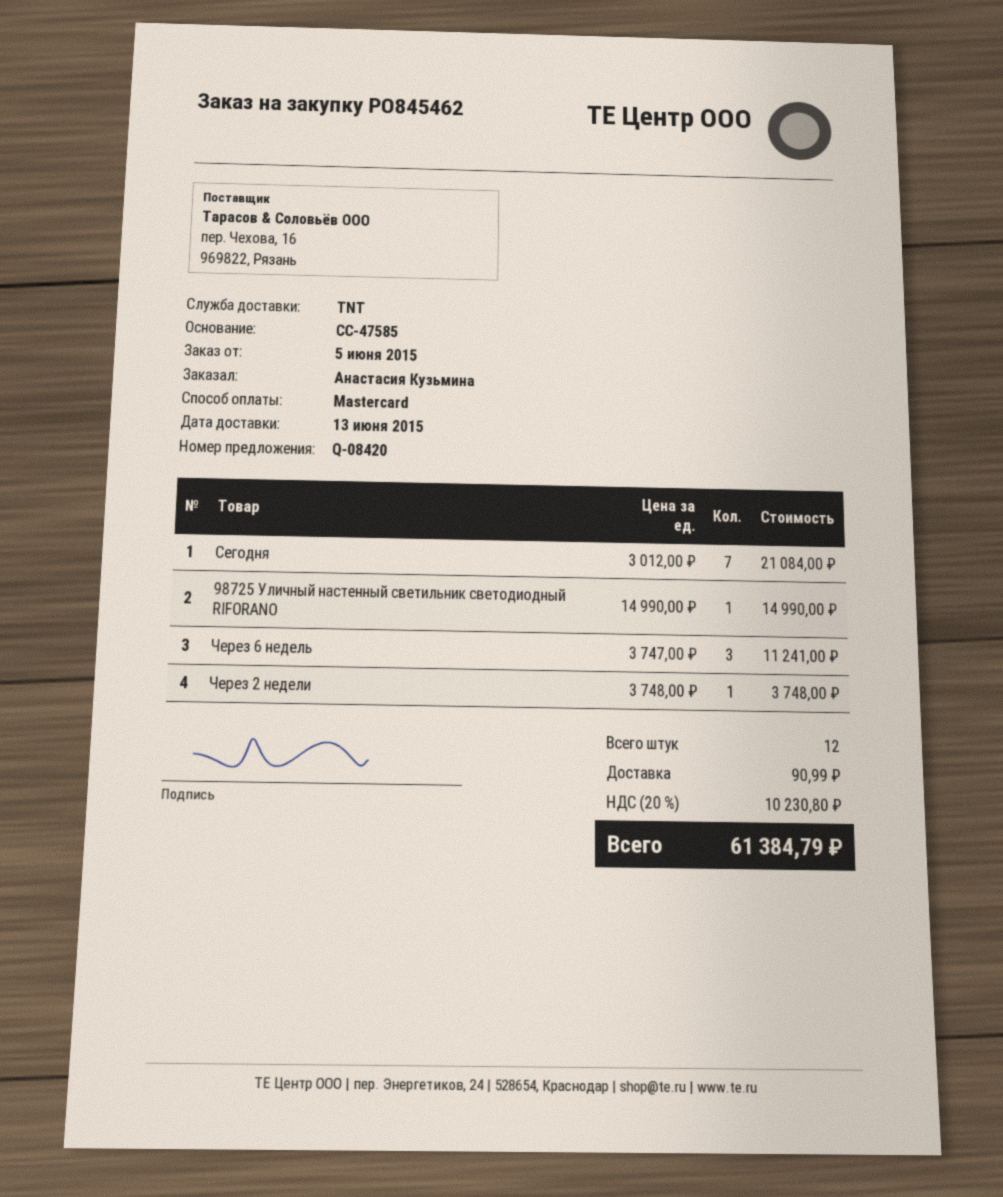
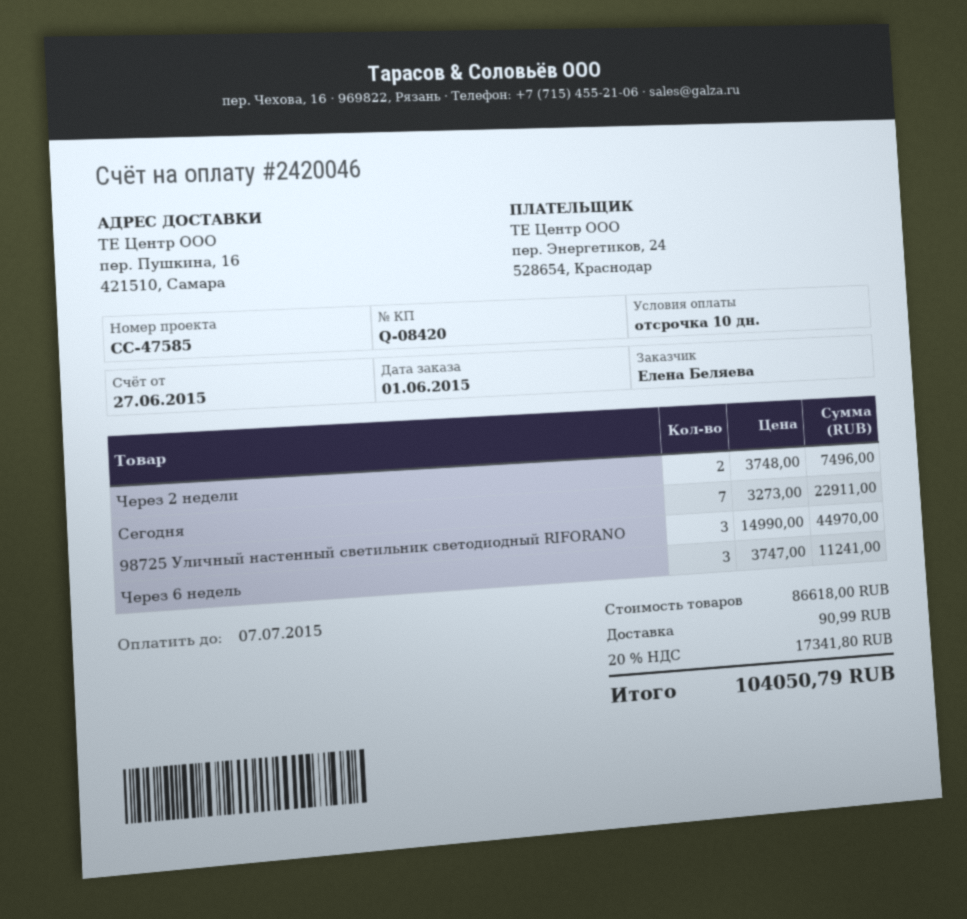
order date: 2015-06-05 -> 2015-06-01
ordered by: Анастасия Кузьмина -> Елена Беляева
Сегодня: 7 x 3012.00 = 21084.00 -> 7 x 3273.00 = 22911.00
98725 Уличный настенный светильник светодиодный RIFORANO: 1 x 14990.00 = 14990.00 -> 3 x 14990.00 = 44970.00
Через 2 недели: 1 x 3748.00 = 3748.00 -> 2 x 3748.00 = 7496.00
tax: 20% = 10230.80 -> 20% = 17341.80
total: 61384.79 -> 104050.79

